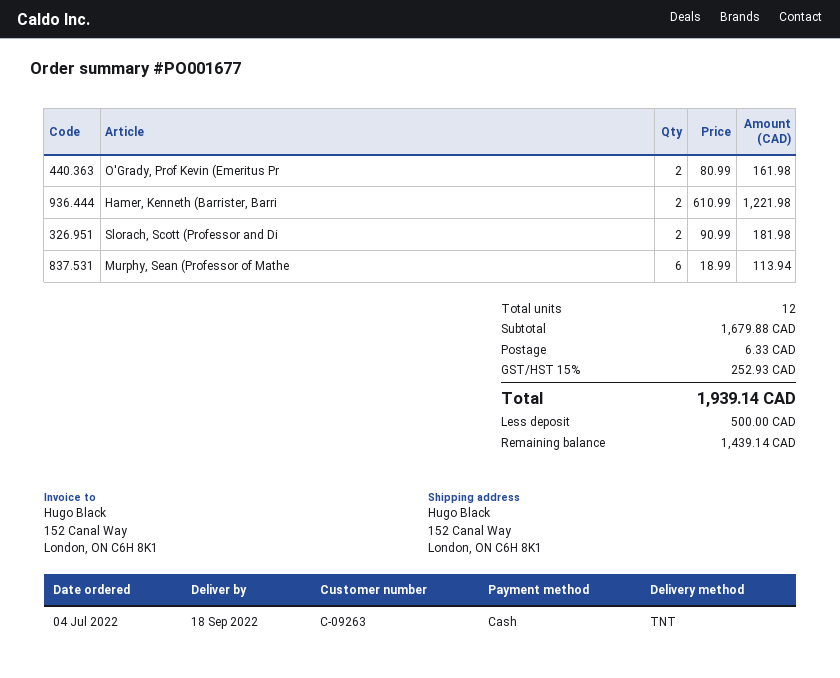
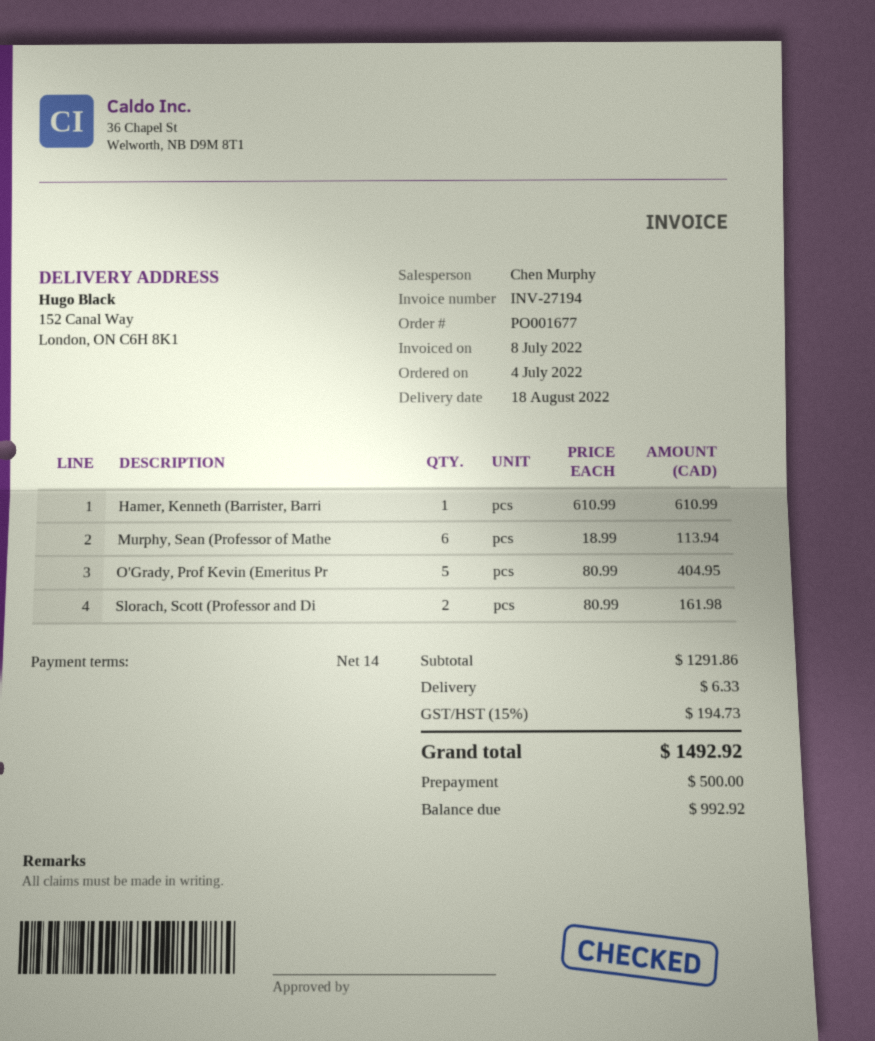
delivery date: 2022-09-18 -> 2022-08-18
O'Grady, Prof Kevin (Emeritus Pr: 2 x 80.99 = 161.98 -> 5 x 80.99 = 404.95
Hamer, Kenneth (Barrister, Barri: 2 x 610.99 = 1221.98 -> 1 x 610.99 = 610.99
Slorach, Scott (Professor and Di: 2 x 90.99 = 181.98 -> 2 x 80.99 = 161.98
subtotal: 1679.88 -> 1291.86
tax: 15% = 252.93 -> 15% = 194.73
total: 1939.14 -> 1492.92
balance: 1439.14 -> 992.92

